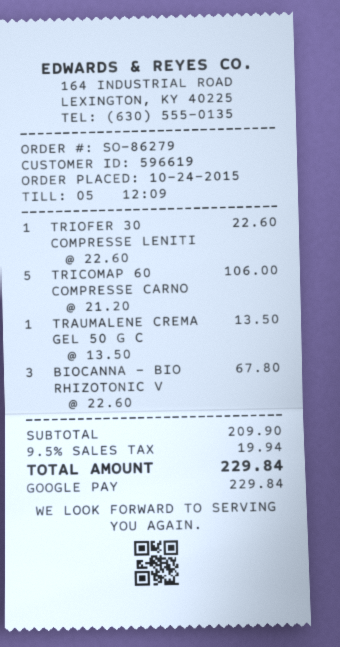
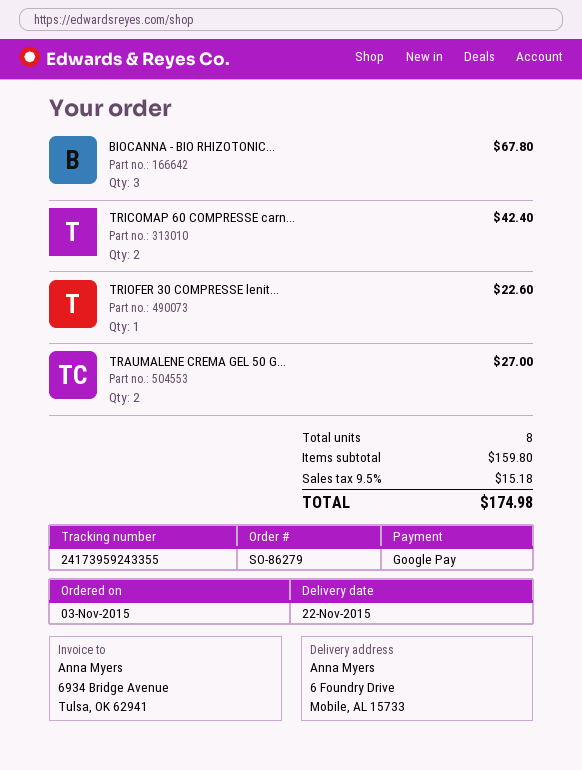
order date: 2015-10-24 -> 2015-11-03
TRICOMAP 60 COMPRESSE CARNO: 5 for 106.00 -> 2 for 42.40
TRAUMALENE CREMA GEL 50 G C: 1 for 13.50 -> 2 for 27.00
subtotal: 209.90 -> 159.80
tax: 9.5% = 19.94 -> 9.5% = 15.18
total: 229.84 -> 174.98

